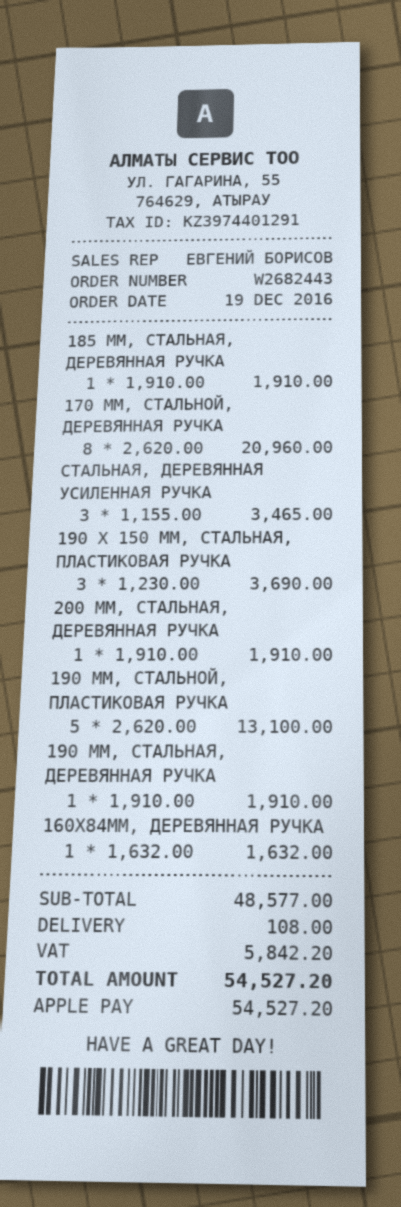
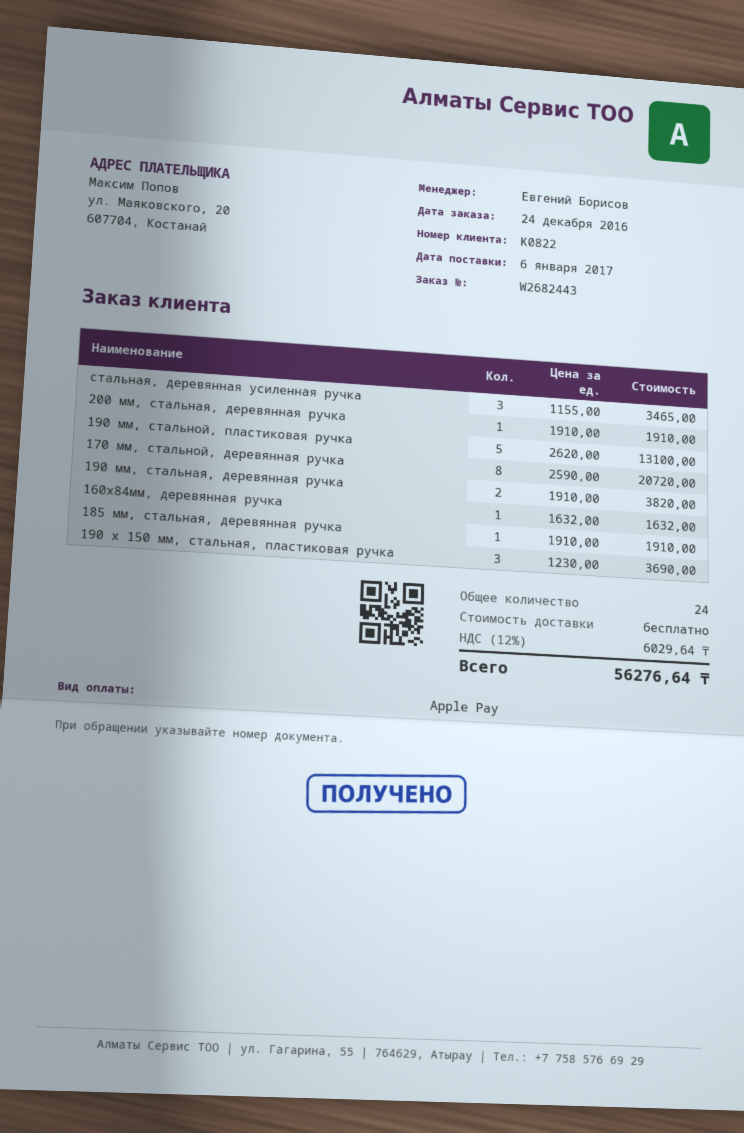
order date: 2016-12-19 -> 2016-12-24
170 ММ, СТАЛЬНОЙ, ДЕРЕВЯННАЯ РУЧКА: 8 x 2620.00 = 20960.00 -> 8 x 2590.00 = 20720.00
190 ММ, СТАЛЬНАЯ, ДЕРЕВЯННАЯ РУЧКА: 1 x 1910.00 = 1910.00 -> 2 x 1910.00 = 3820.00
shipping: 108.00 -> 0.00
tax: 5842.20 -> 6029.64
total: 54527.20 -> 56276.64

